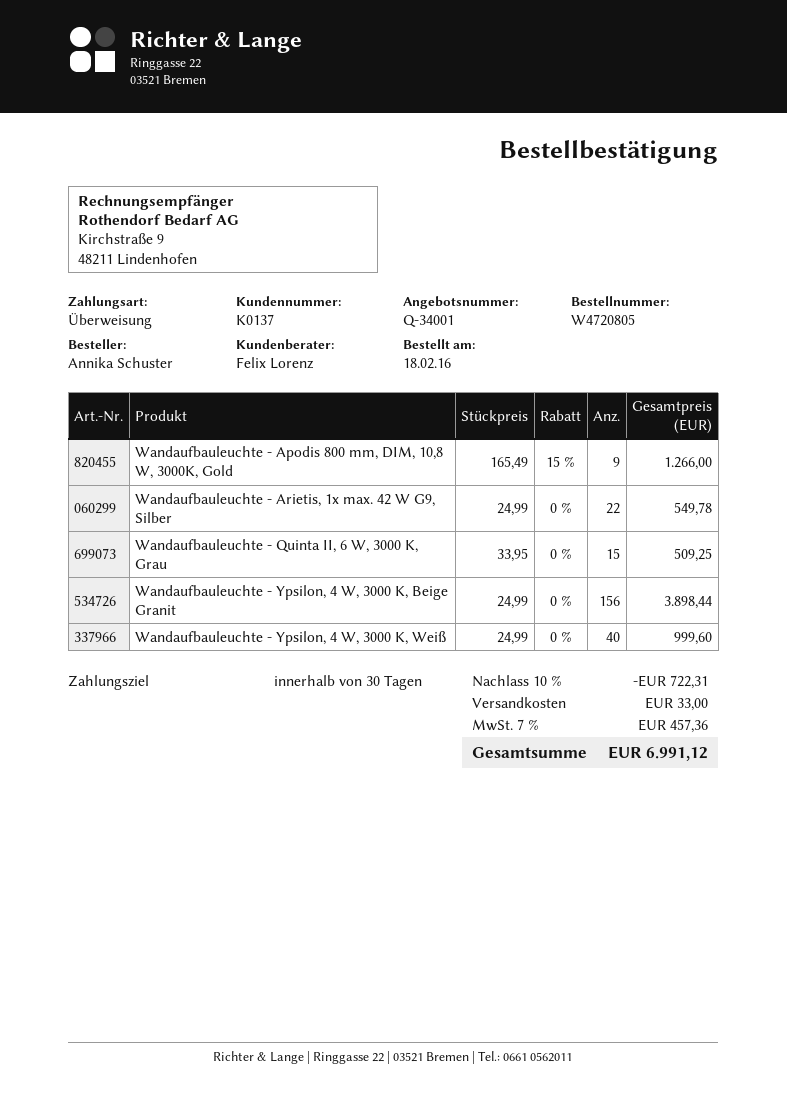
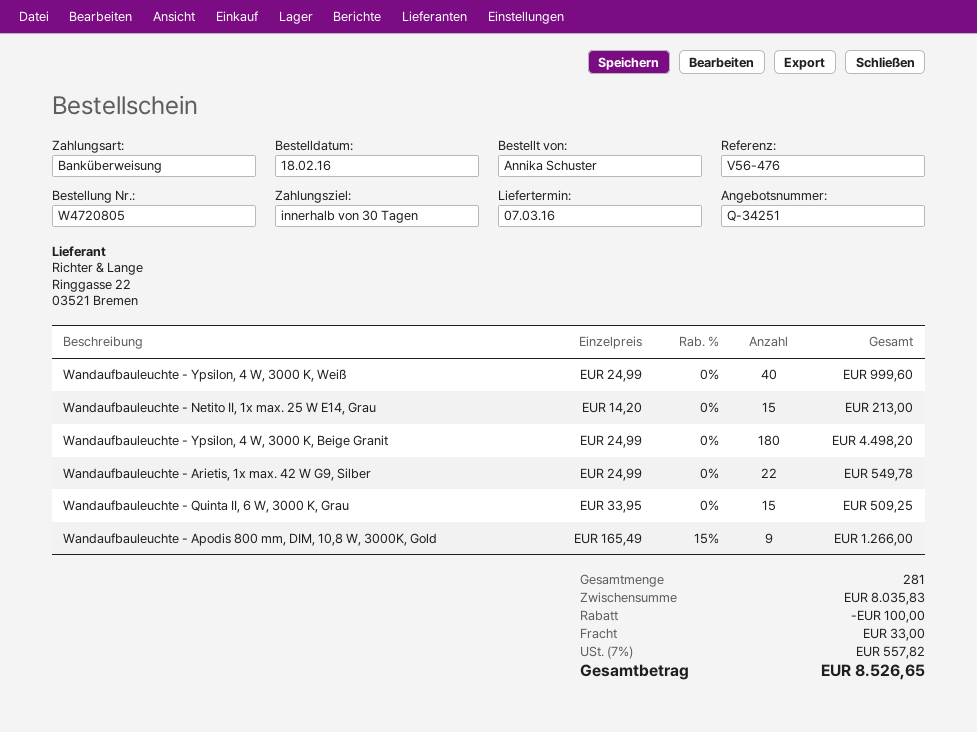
quote number: Q-34001 -> Q-34251
Wandaufbauleuchte - Ypsilon, 4 W, 3000 K, Beige Granit: 156 x 24.99 = 3898.44 -> 180 x 24.99 = 4498.20
Wandaufbauleuchte - Netito II, 1x max. 25 W E14, Grau: none -> 15 x 14.20 = 213.00
discount: 722.31 -> 100.00
tax: 7% = 457.36 -> 7% = 557.82
total: 6991.12 -> 8526.65

